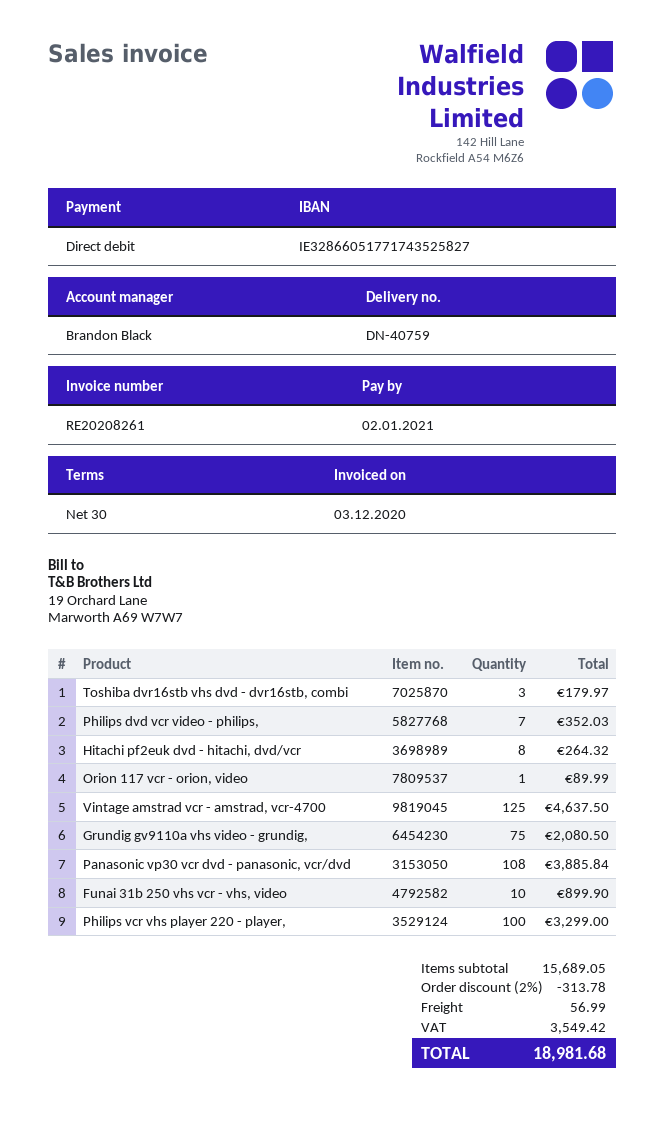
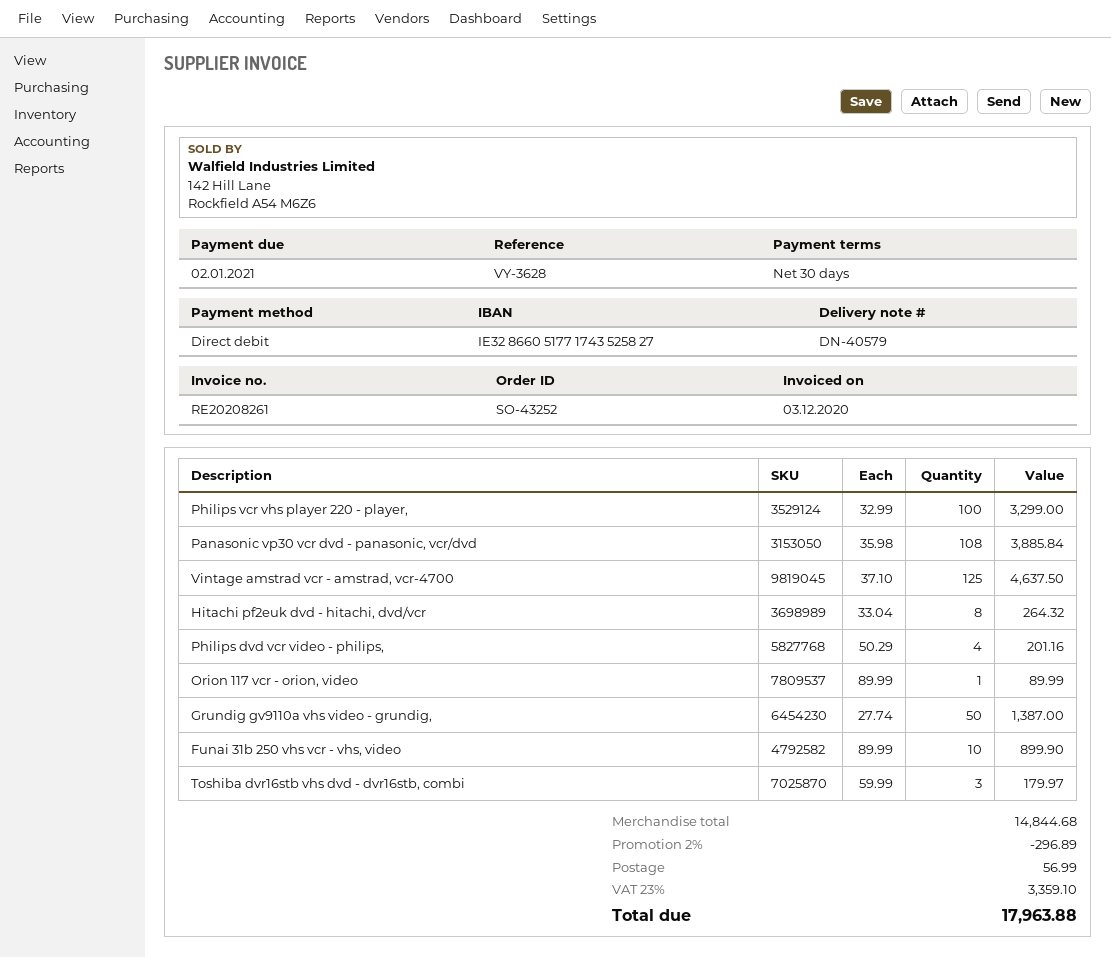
delivery note number: DN-40759 -> DN-40579
Philips dvd vcr video - philips,: 7 for 352.03 -> 4 for 201.16
Grundig gv9110a vhs video - grundig,: 75 for 2080.50 -> 50 for 1387.00
subtotal: 15689.05 -> 14844.68
discount: 2% = 313.78 -> 2% = 296.89
tax: 3549.42 -> 3359.10
total: 18981.68 -> 17963.88

